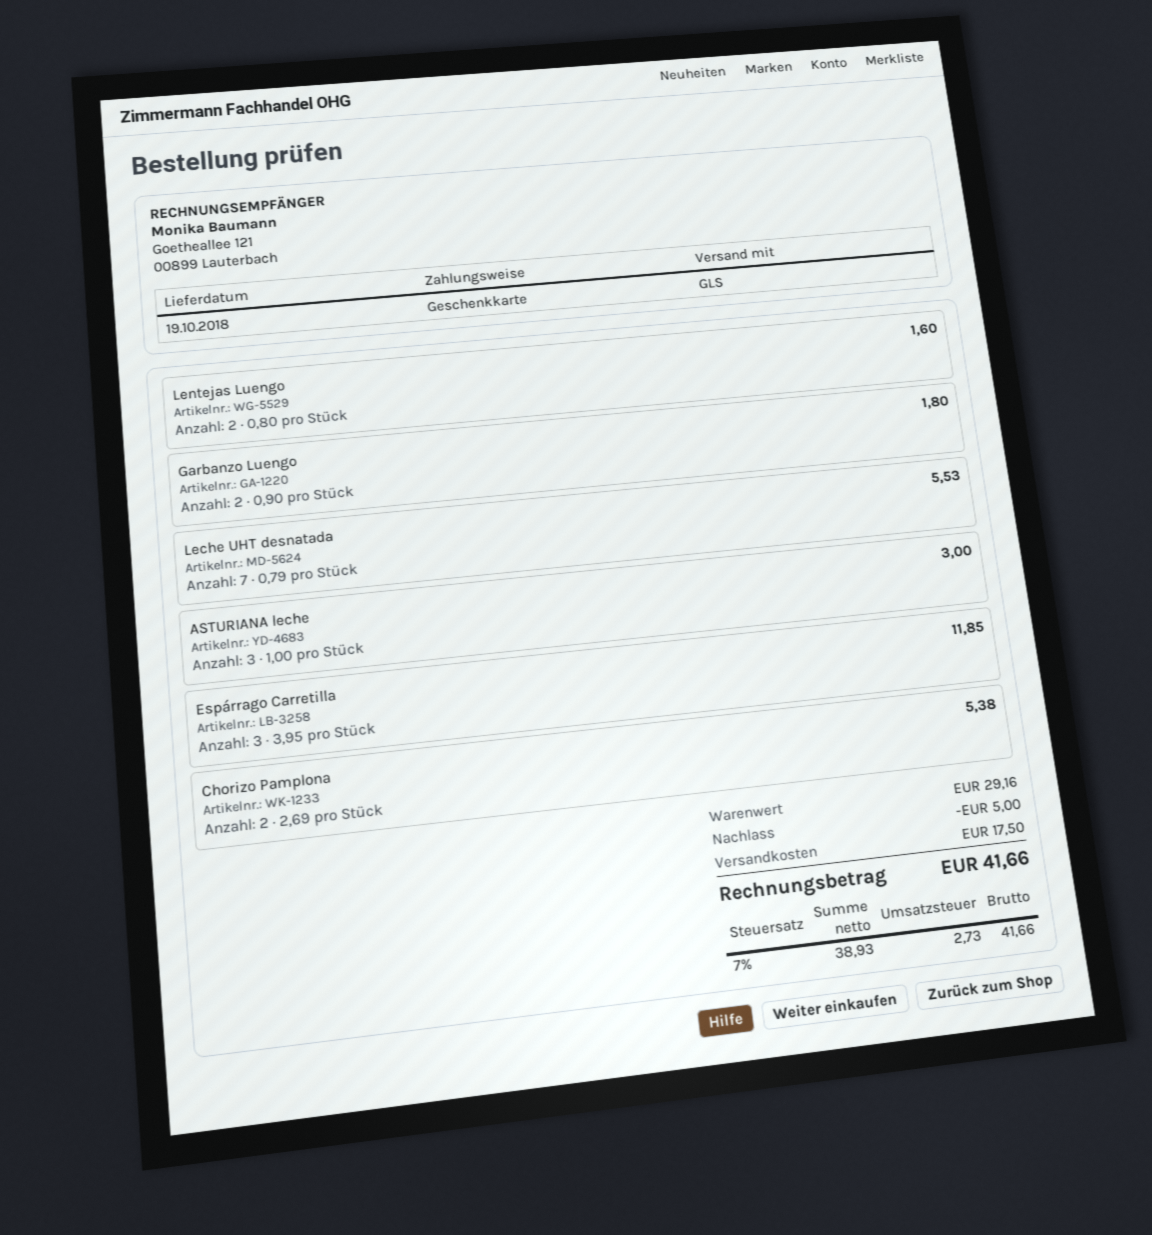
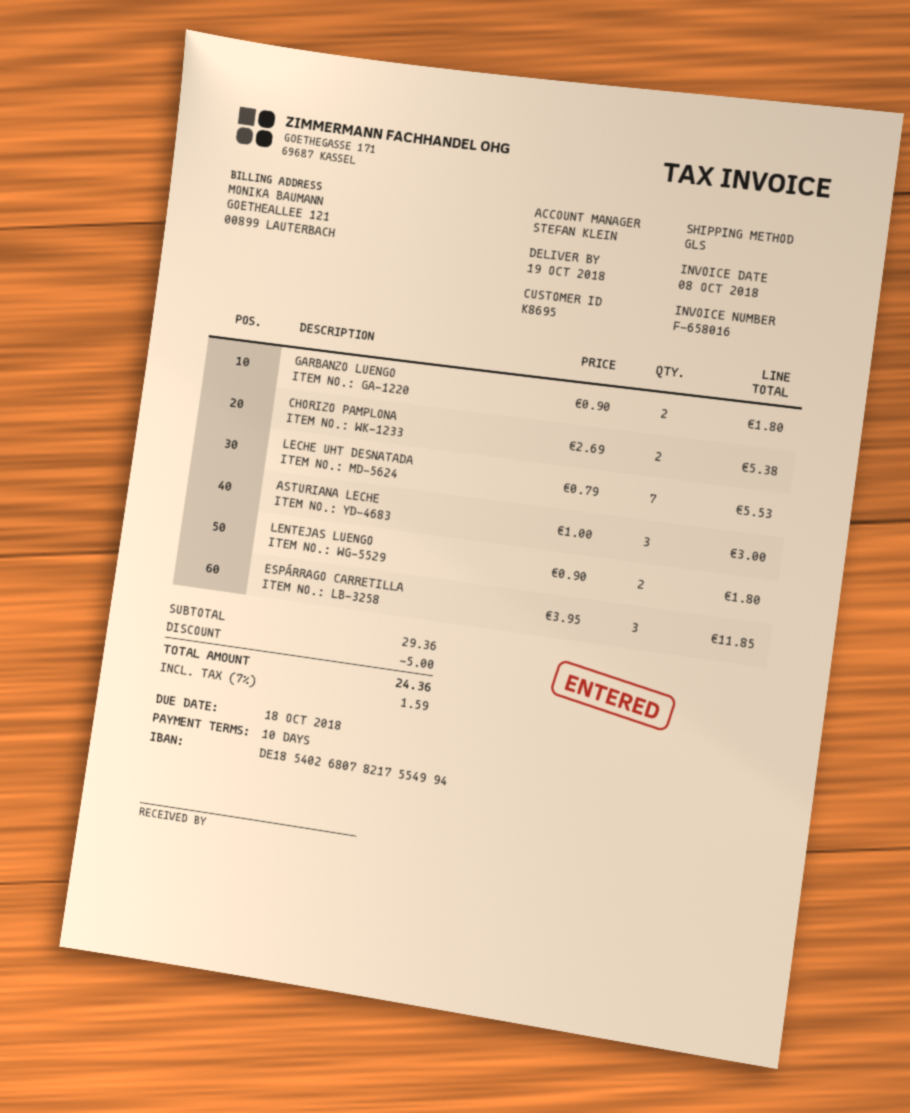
Lentejas Luengo: 2 x 0.80 = 1.60 -> 2 x 0.90 = 1.80
subtotal: 29.16 -> 29.36
shipping: 17.50 -> none
tax: 7% = 2.73 -> 7% = 1.59
total: 41.66 -> 24.36

